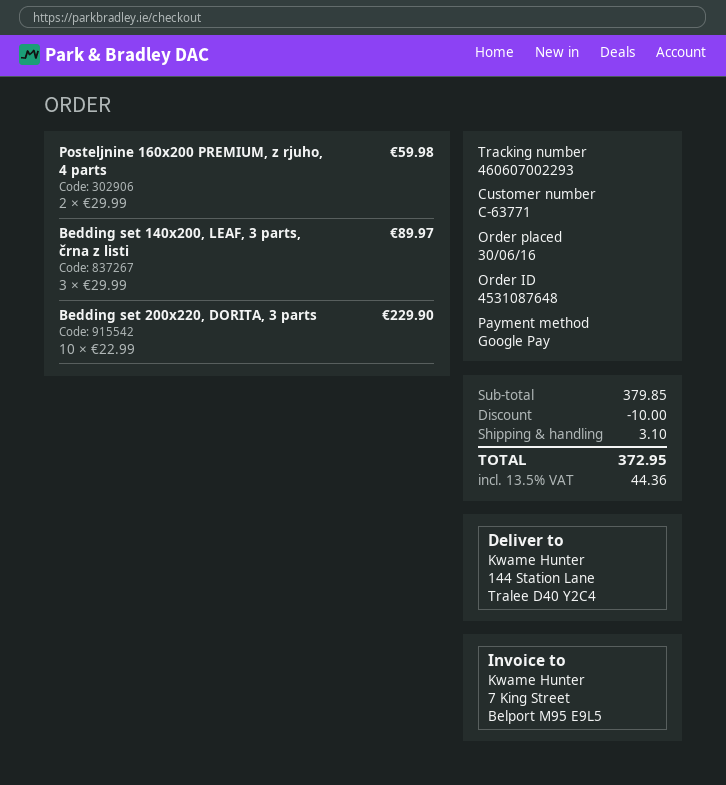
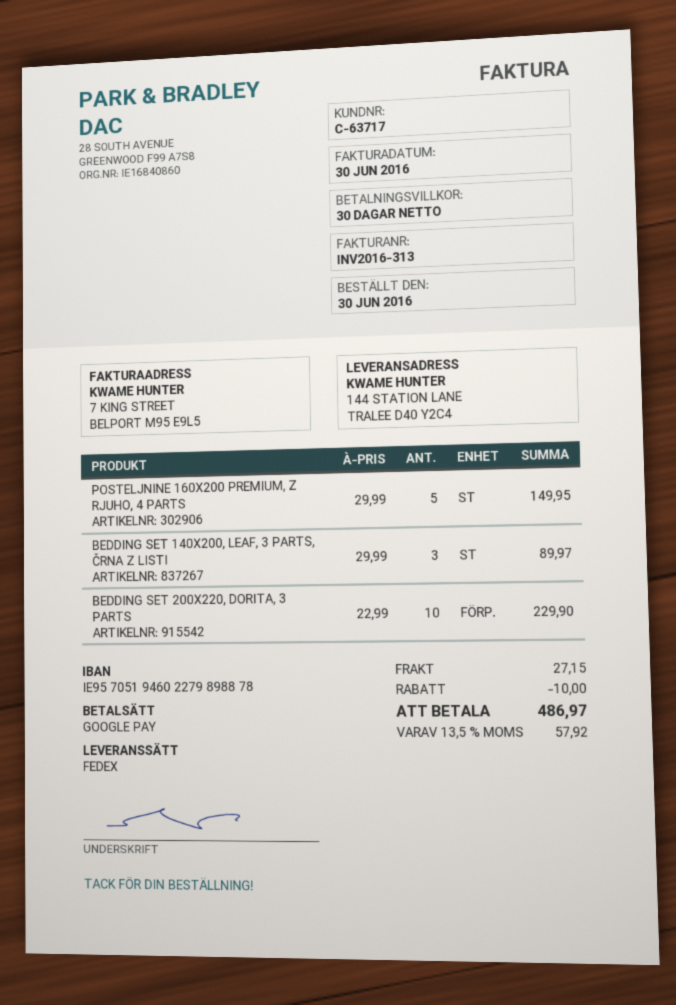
customer number: C-63771 -> C-63717
Posteljnine 160x200 PREMIUM, z rjuho, 4 parts: 2 x 29.99 = 59.98 -> 5 x 29.99 = 149.95
shipping: 3.10 -> 27.15
tax: 13.5% = 44.36 -> 13.5% = 57.92
total: 372.95 -> 486.97

